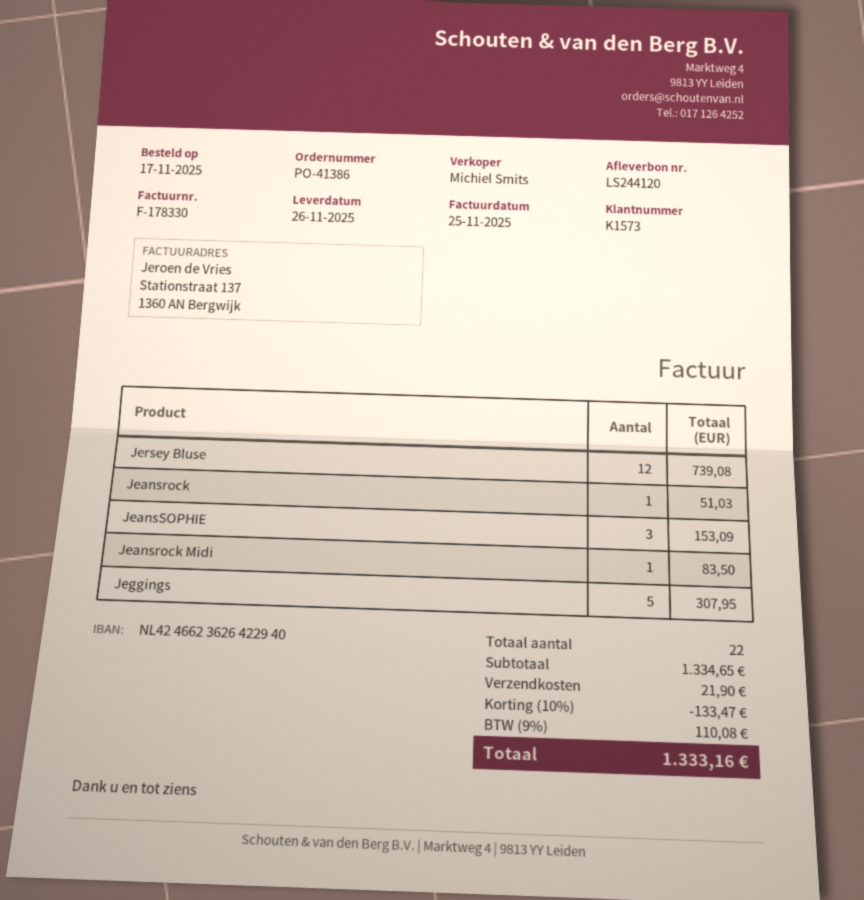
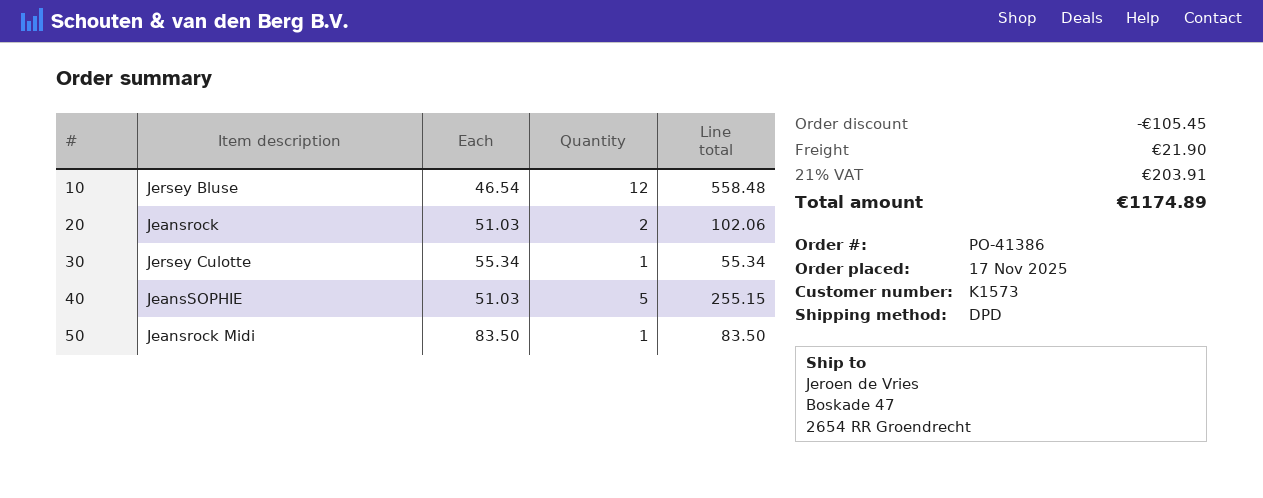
Jersey Bluse: 12 for 739.08 -> 12 for 558.48
Jeansrock: 1 for 51.03 -> 2 for 102.06
JeansSOPHIE: 3 for 153.09 -> 5 for 255.15
Jeggings: 5 for 307.95 -> none
Jersey Culotte: none -> 1 for 55.34
discount: 133.47 -> 105.45
tax: 9% = 110.08 -> 21% = 203.91
total: 1333.16 -> 1174.89

